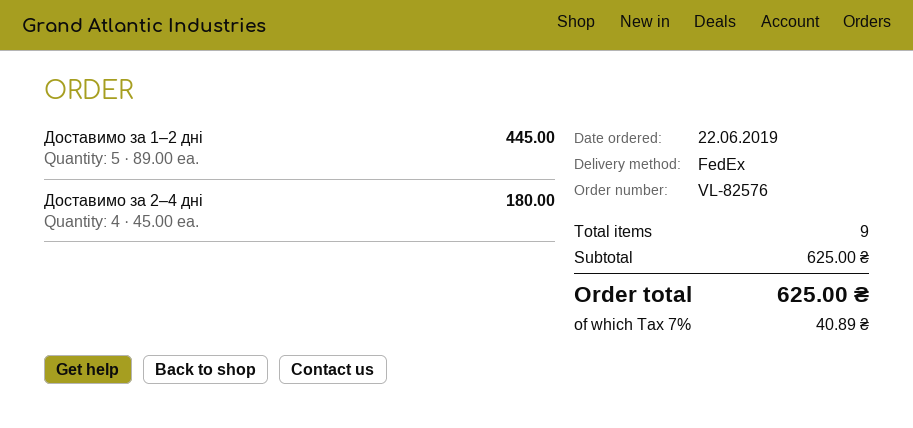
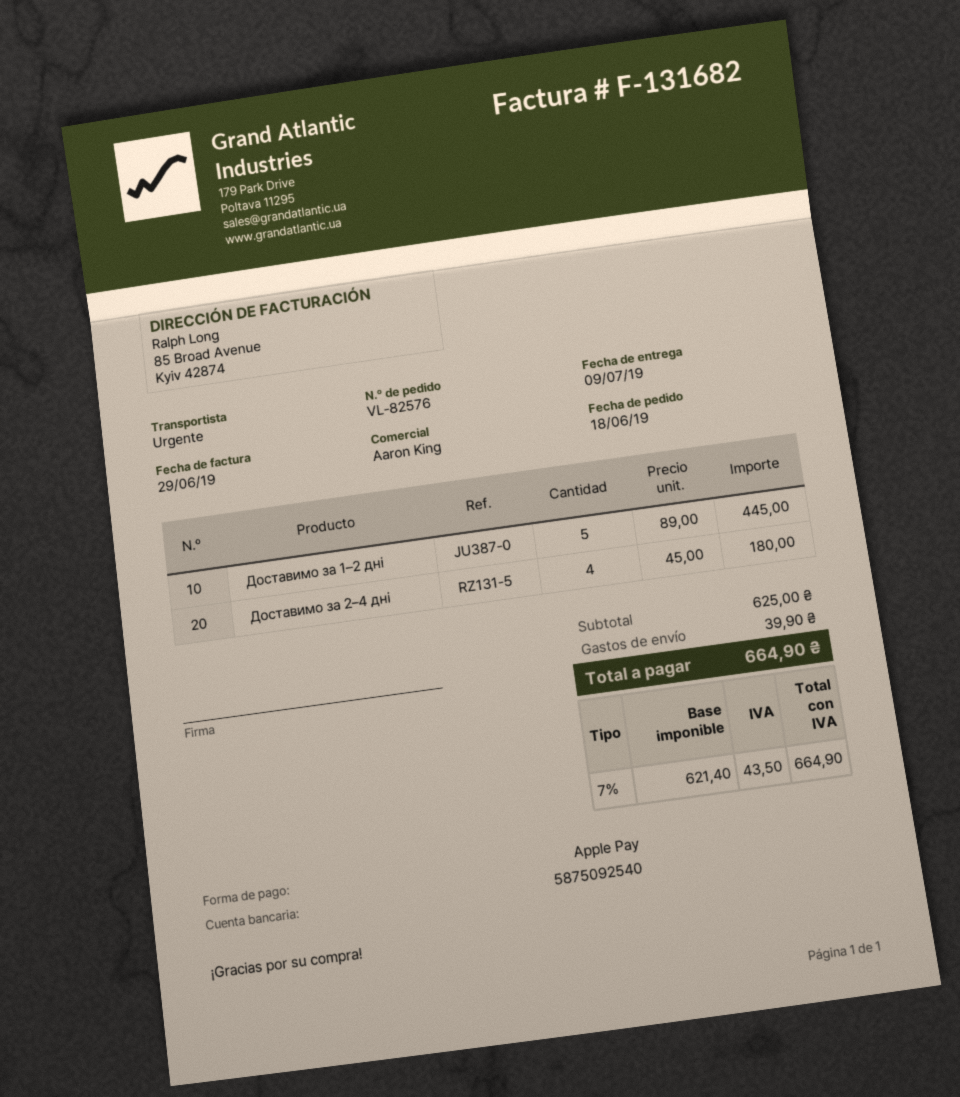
order date: 2019-06-22 -> 2019-06-18
shipping method: FedEx -> express
shipping: none -> 39.90
tax: 7% = 40.89 -> 7% = 43.50
total: 625.00 -> 664.90

